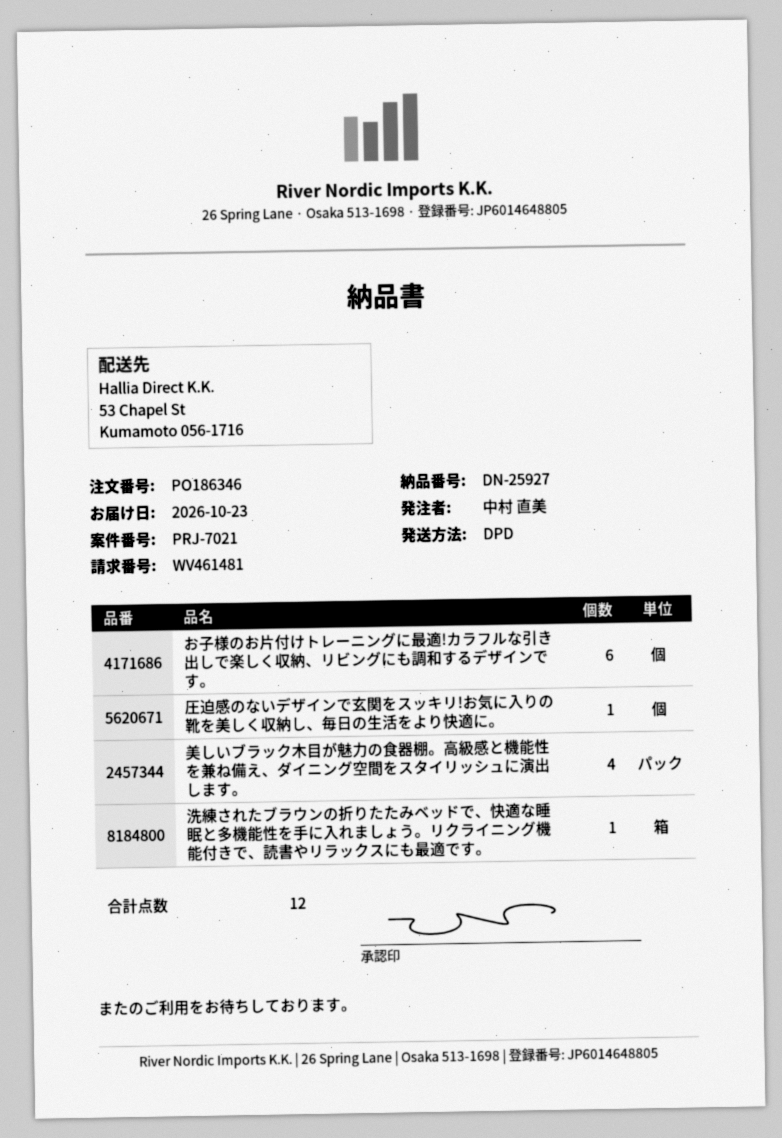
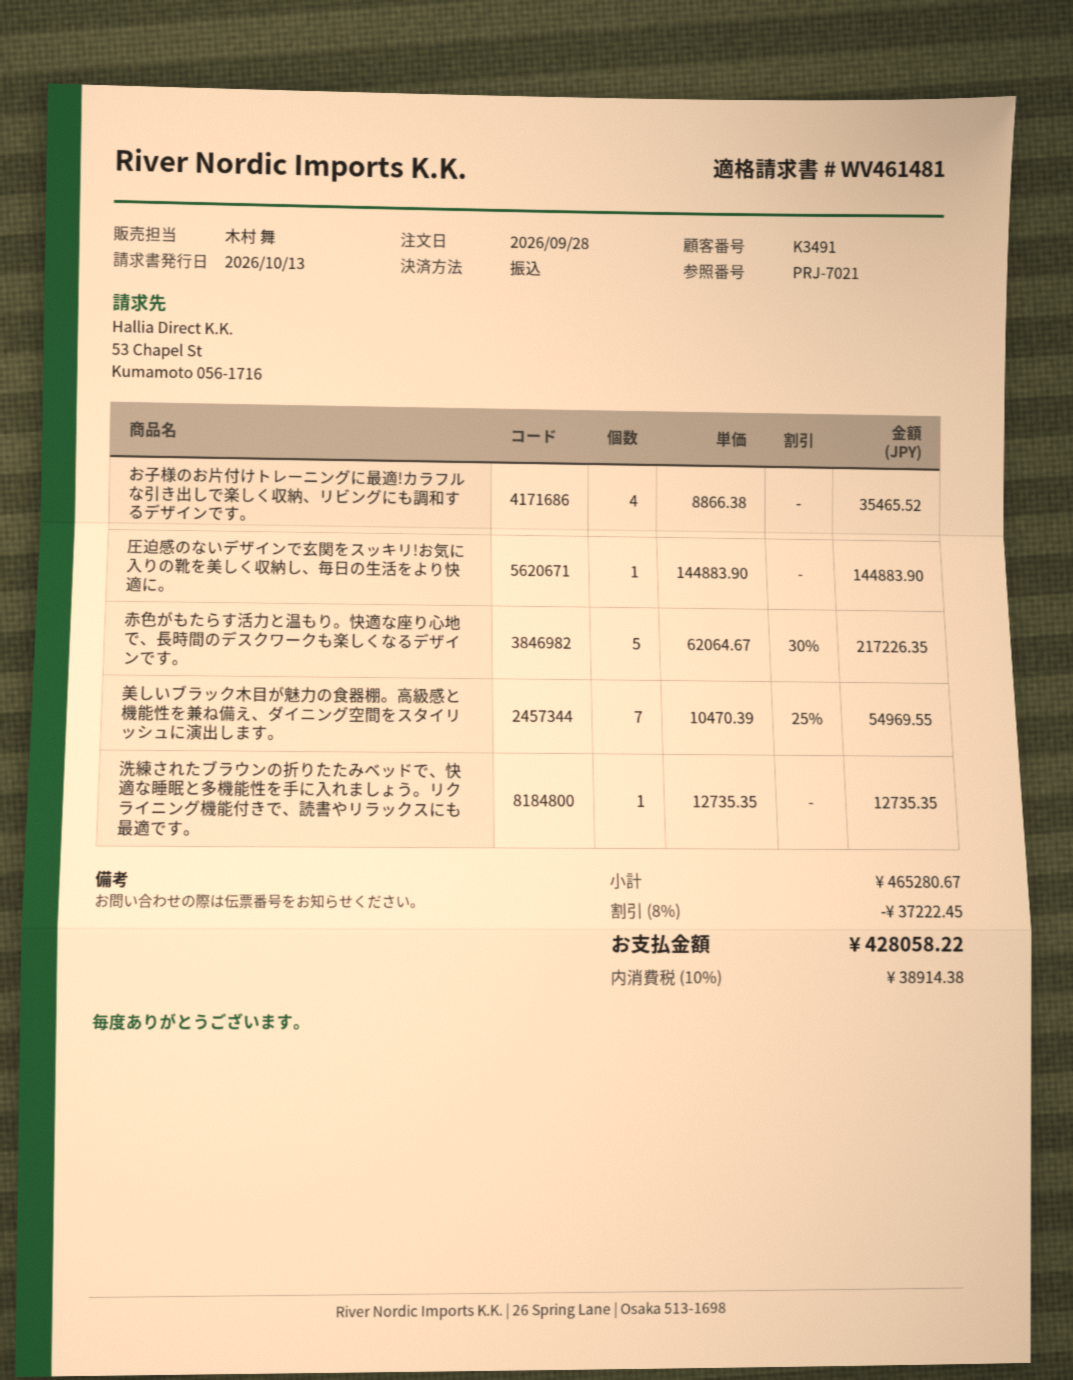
お子様のお片付けトレーニングに最適!カラフルな引き出しで楽しく収納、リビングにも調和するデザインです。: 6 -> 4
美しいブラック木目が魅力の食器棚。高級感と機能性を兼ね備え、ダイニング空間をスタイリッシュに演出します。: 4 -> 7
赤色がもたらす活力と温もり。快適な座り心地で、長時間のデスクワークも楽しくなるデザインです。: none -> 5

